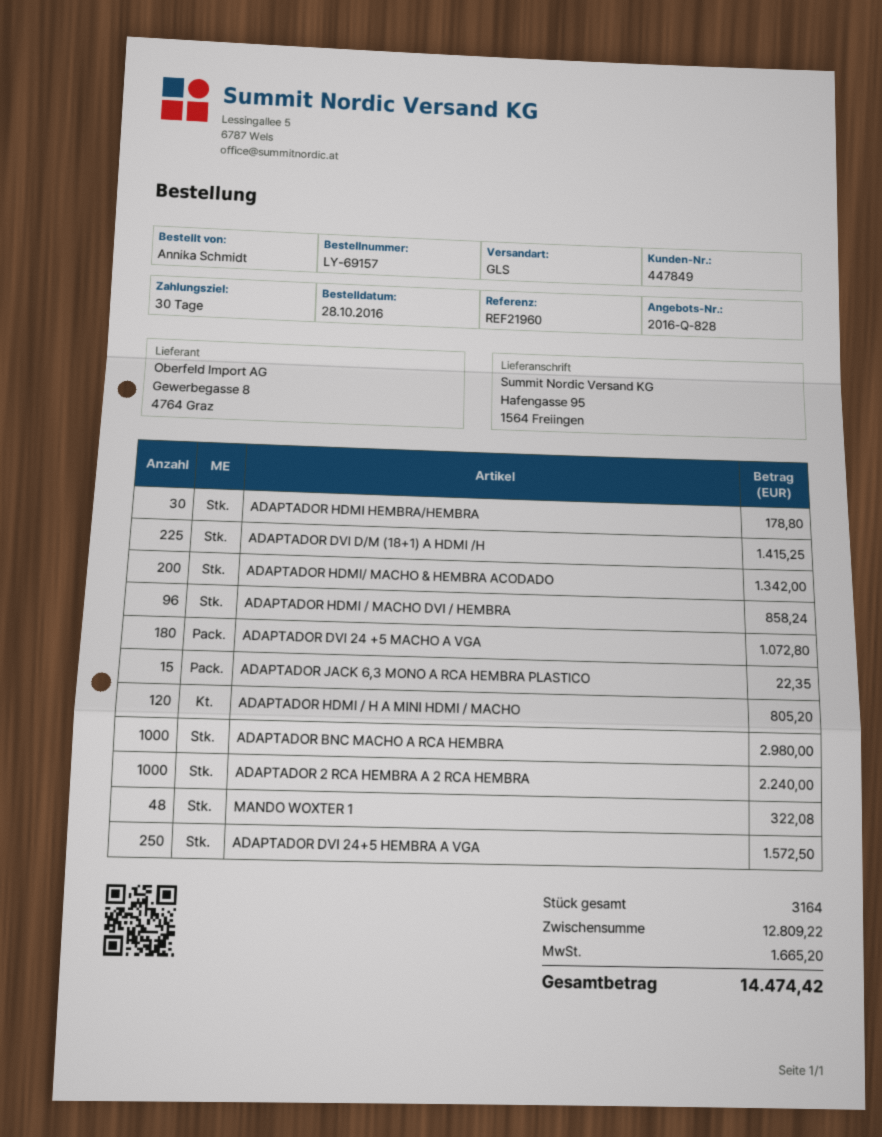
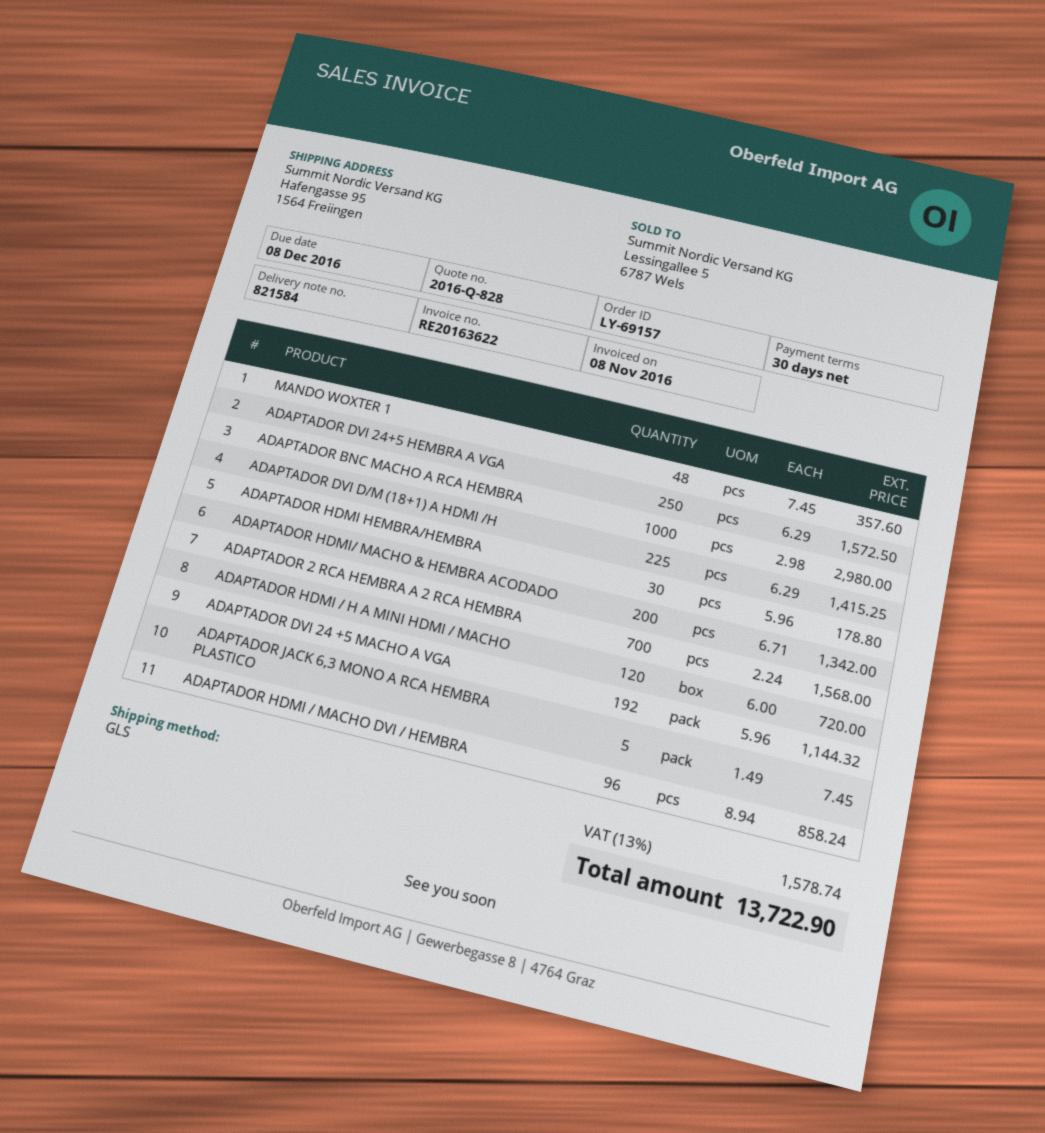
ADAPTADOR DVI 24 +5 MACHO A VGA: 180 for 1072.80 -> 192 for 1144.32
ADAPTADOR JACK 6,3 MONO A RCA HEMBRA PLASTICO: 15 for 22.35 -> 5 for 7.45
ADAPTADOR HDMI / H A MINI HDMI / MACHO: 120 for 805.20 -> 120 for 720.00
ADAPTADOR 2 RCA HEMBRA A 2 RCA HEMBRA: 1000 for 2240.00 -> 700 for 1568.00
MANDO WOXTER 1: 48 for 322.08 -> 48 for 357.60
tax: 1665.20 -> 1578.74
total: 14474.42 -> 13722.90

